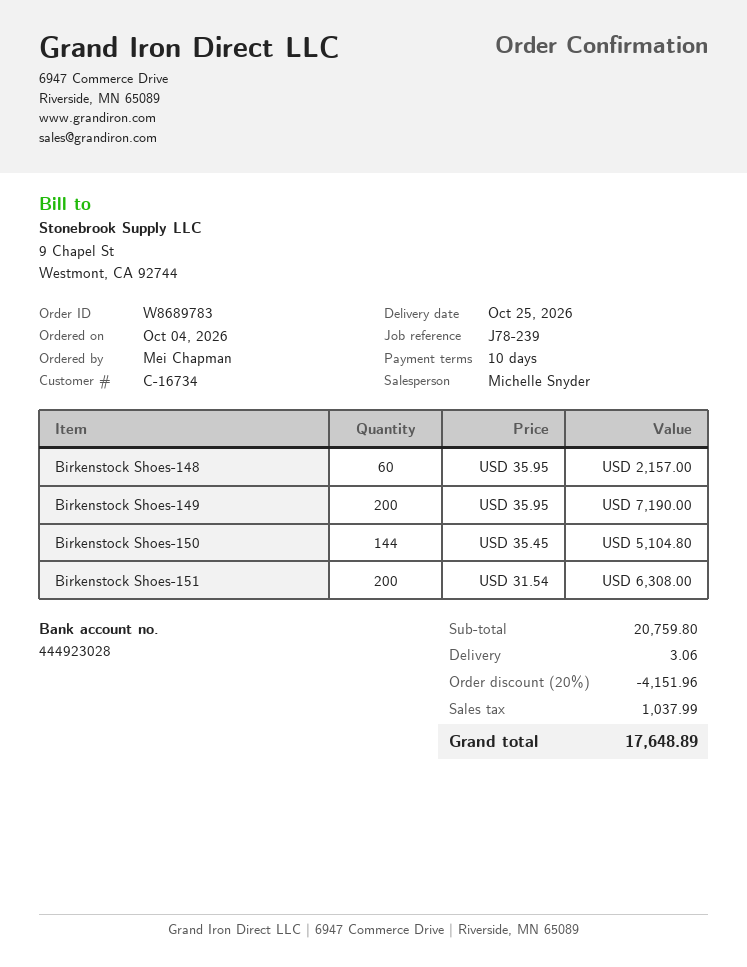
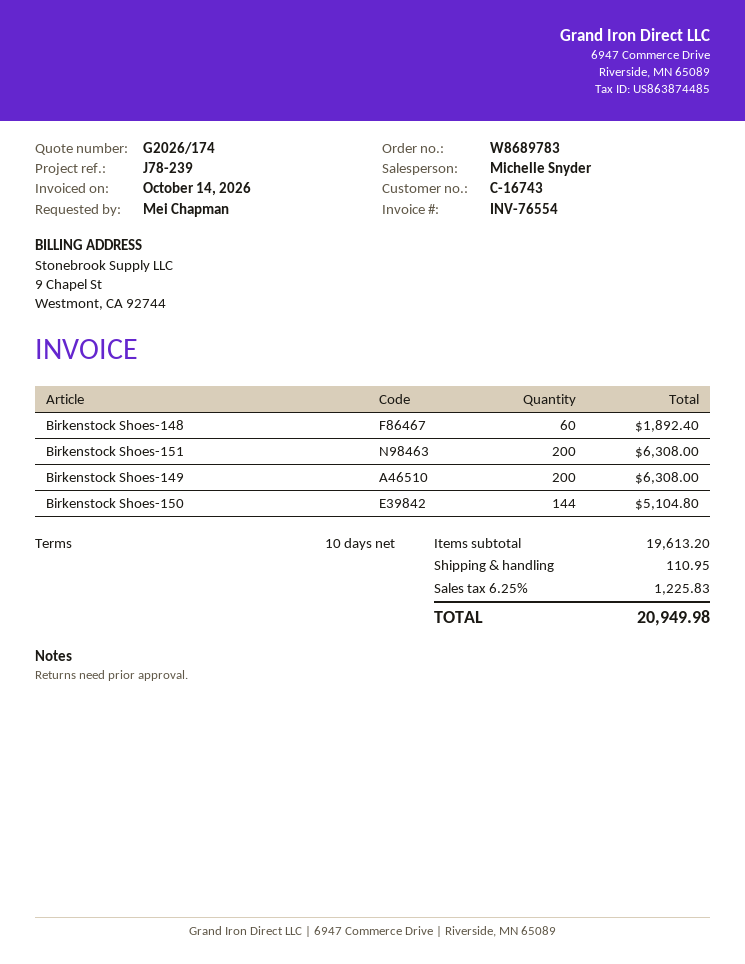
customer number: C-16734 -> C-16743
Birkenstock Shoes-148: 60 for 2157.00 -> 60 for 1892.40
Birkenstock Shoes-149: 200 for 7190.00 -> 200 for 6308.00
subtotal: 20759.80 -> 19613.20
discount: 20% = 4151.96 -> none
shipping: 3.06 -> 110.95
tax: 1037.99 -> 1225.83
total: 17648.89 -> 20949.98

